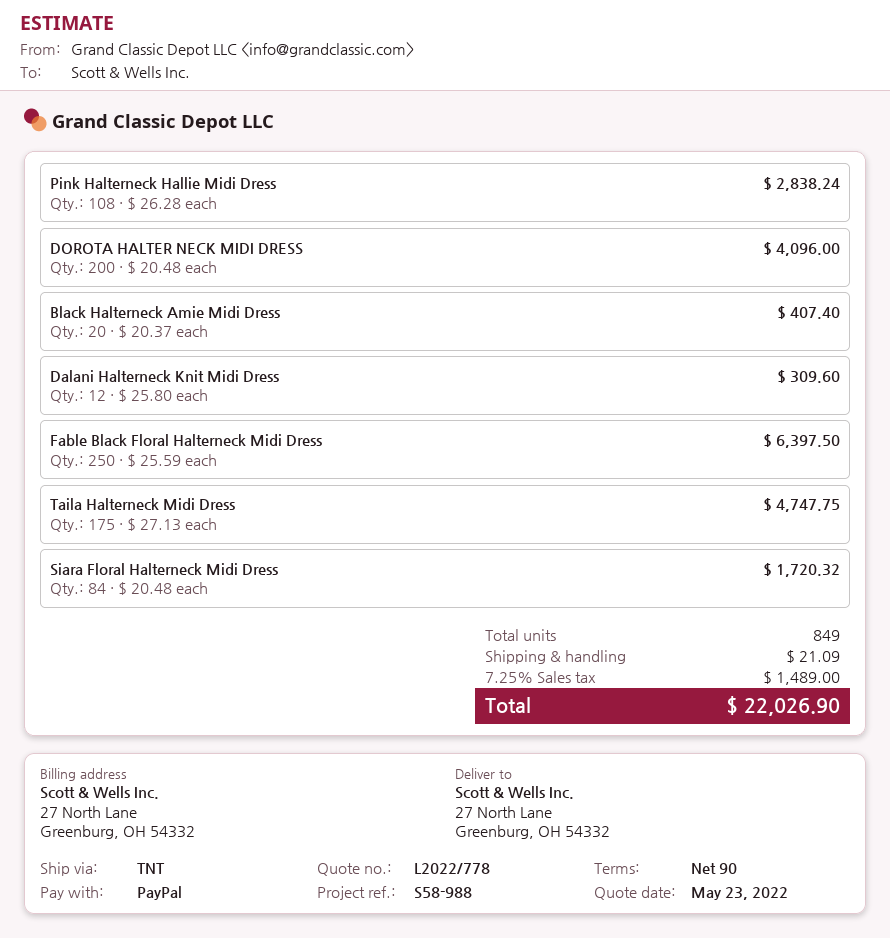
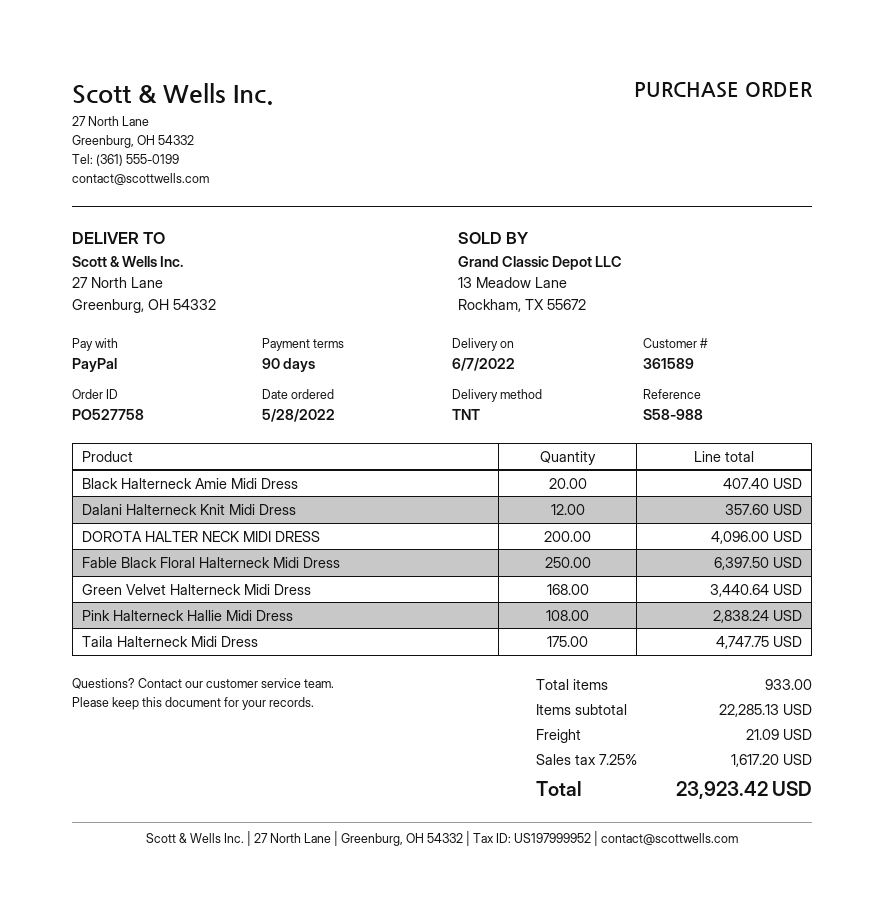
Dalani Halterneck Knit Midi Dress: 12 for 309.60 -> 12 for 357.60
Siara Floral Halterneck Midi Dress: 84 for 1720.32 -> none
Green Velvet Halterneck Midi Dress: none -> 168 for 3440.64
total quantity: 849 -> 933
tax: 7.25% = 1489.00 -> 7.25% = 1617.20
total: 22026.90 -> 23923.42

